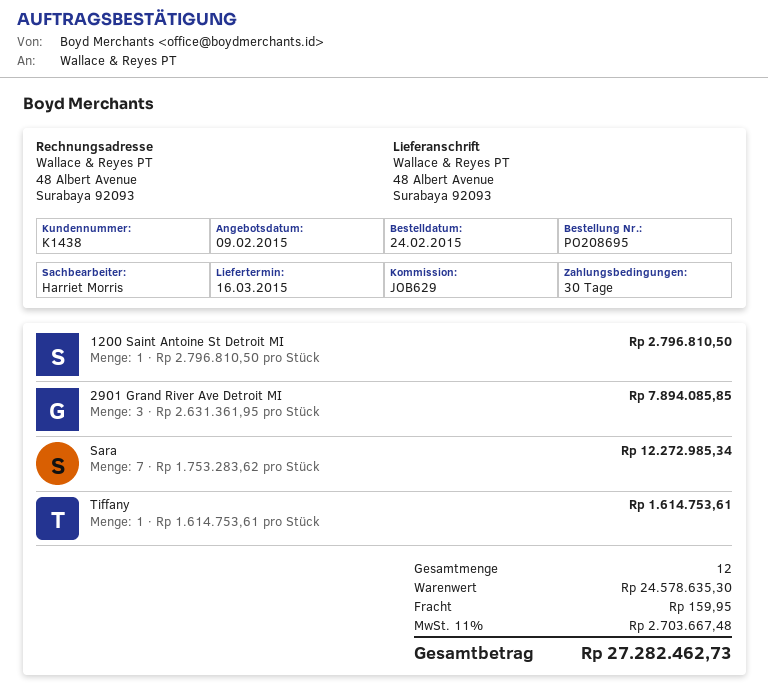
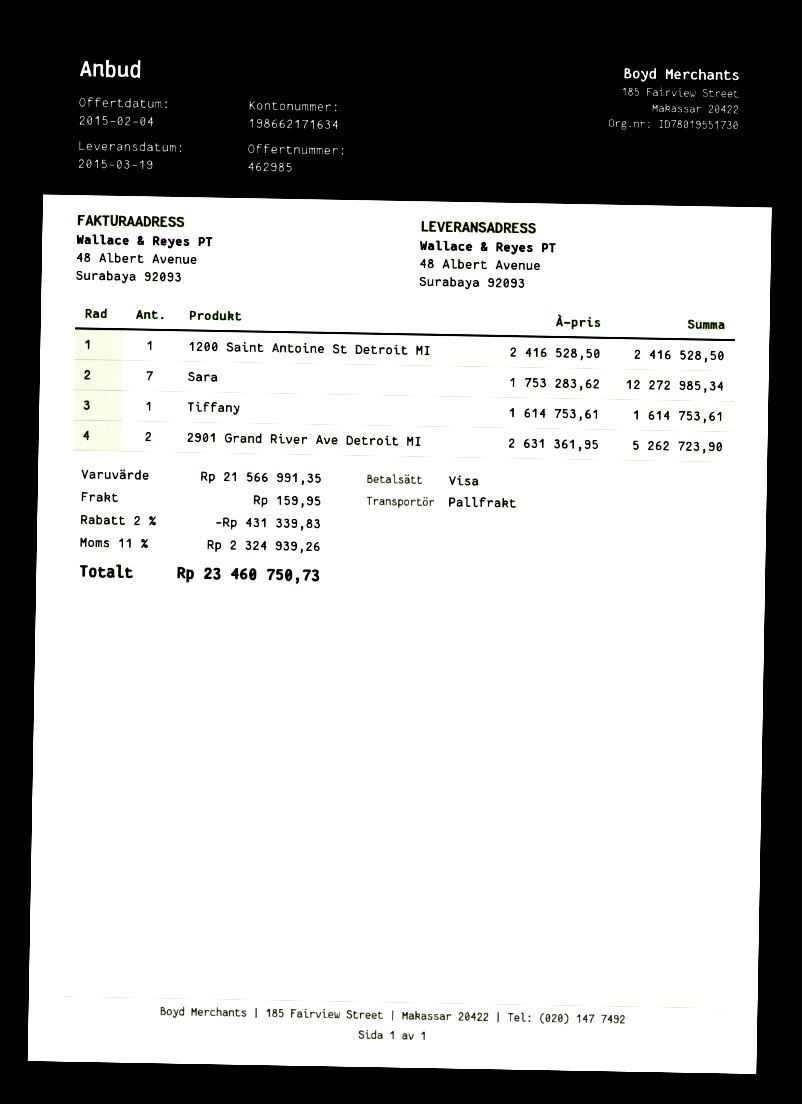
quote date: 2015-02-09 -> 2015-02-04
delivery date: 2015-03-16 -> 2015-03-19
1200 Saint Antoine St Detroit MI: 1 x 2796810.50 = 2796810.50 -> 1 x 2416528.50 = 2416528.50
2901 Grand River Ave Detroit MI: 3 x 2631361.95 = 7894085.85 -> 2 x 2631361.95 = 5262723.90
subtotal: 24578635.30 -> 21566991.35
discount: none -> 2% = 431339.83
tax: 11% = 2703667.48 -> 11% = 2324939.26
total: 27282462.73 -> 23460750.73

